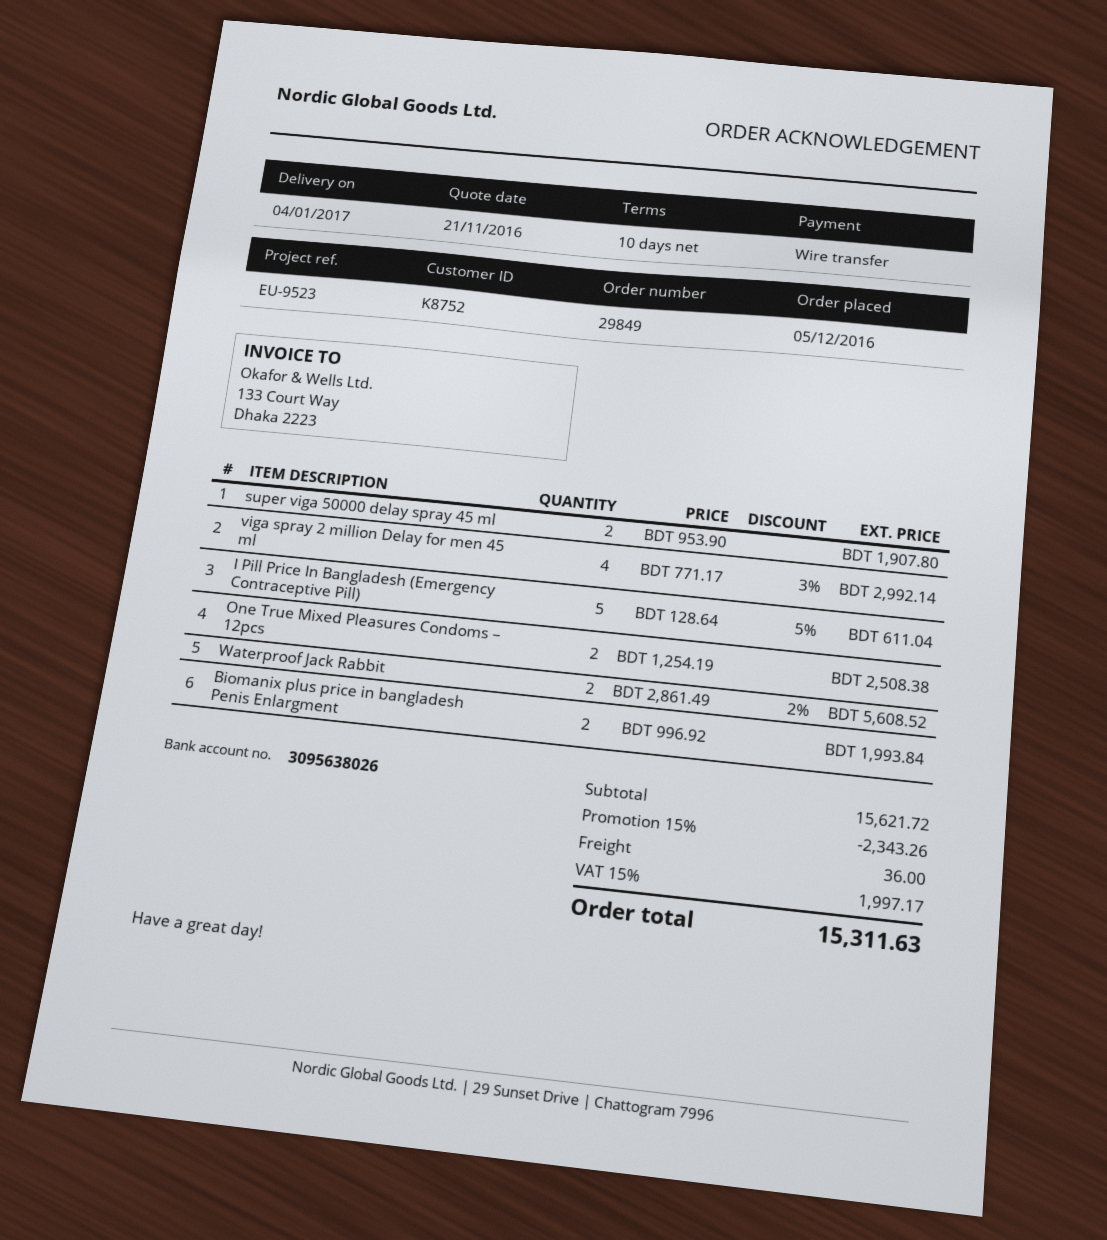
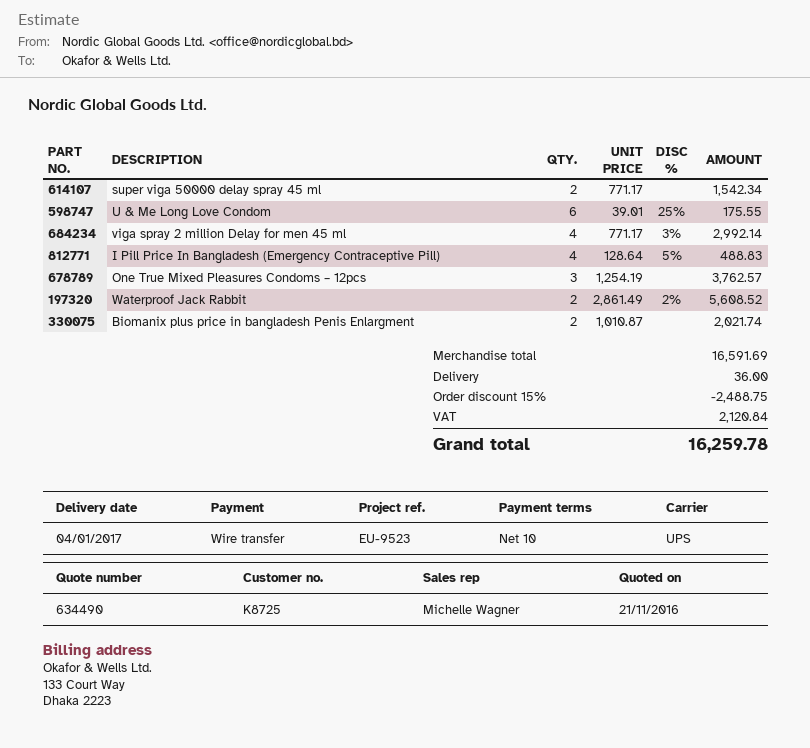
customer number: K8752 -> K8725
super viga 50000 delay spray 45 ml: 2 x 953.90 = 1907.80 -> 2 x 771.17 = 1542.34
I Pill Price In Bangladesh (Emergency Contraceptive Pill): 5 x 128.64 - 5% = 611.04 -> 4 x 128.64 - 5% = 488.83
One True Mixed Pleasures Condoms – 12pcs: 2 x 1254.19 = 2508.38 -> 3 x 1254.19 = 3762.57
Biomanix plus price in bangladesh Penis Enlargment: 2 x 996.92 = 1993.84 -> 2 x 1010.87 = 2021.74
U & Me Long Love Condom: none -> 6 x 39.01 - 25% = 175.55
subtotal: 15621.72 -> 16591.69
discount: 15% = 2343.26 -> 15% = 2488.75
tax: 1997.17 -> 2120.84
total: 15311.63 -> 16259.78

